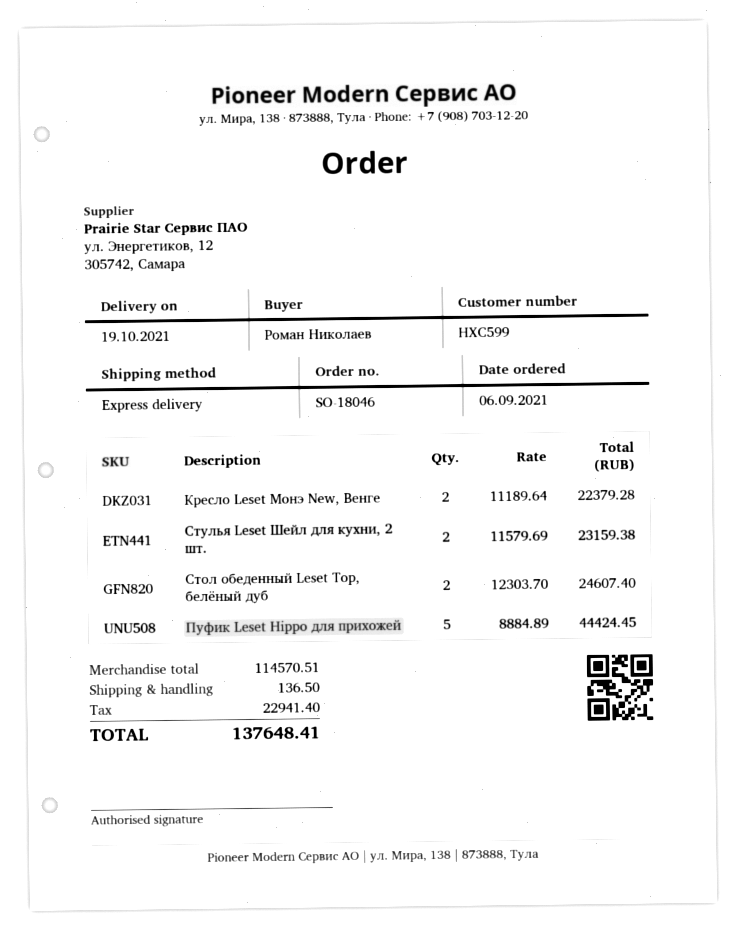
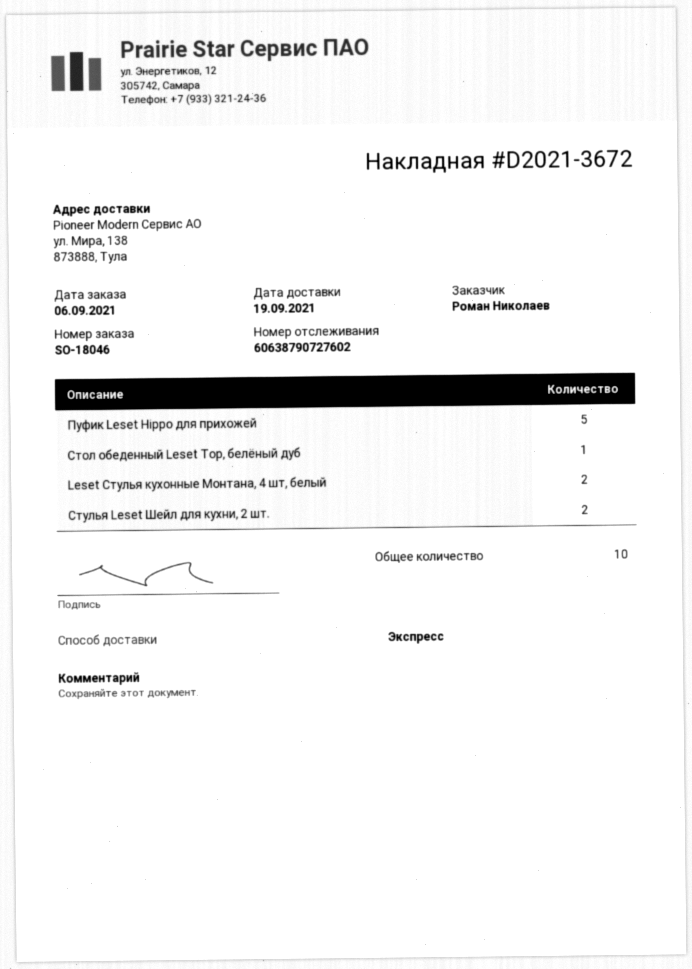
delivery date: 2021-10-19 -> 2021-09-19
Кресло Leset Монэ New, Венге: 2 -> none
Стол обеденный Leset Тор, белёный дуб: 2 -> 1
Leset Стулья кухонные Монтана, 4 шт, белый: none -> 2

